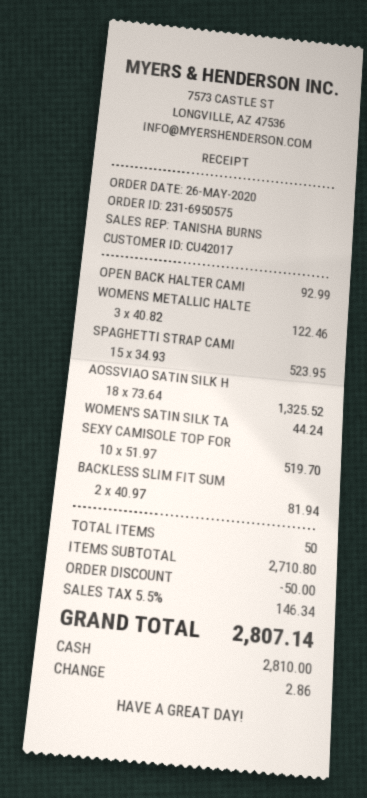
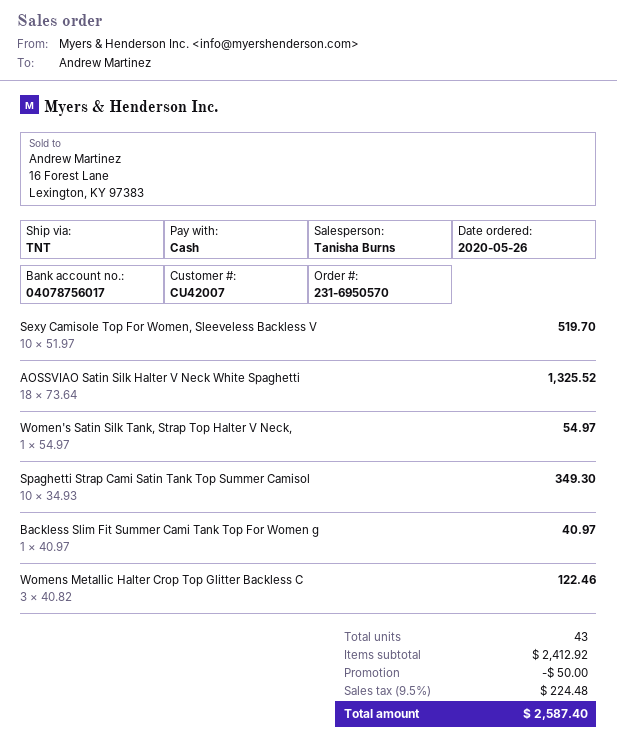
order number: 231-6950575 -> 231-6950570
customer number: CU42017 -> CU42007
OPEN BACK HALTER CAMI: 1 x 92.99 = 92.99 -> none
SPAGHETTI STRAP CAMI: 15 x 34.93 = 523.95 -> 10 x 34.93 = 349.30
WOMEN'S SATIN SILK TA: 1 x 44.24 = 44.24 -> 1 x 54.97 = 54.97
BACKLESS SLIM FIT SUM: 2 x 40.97 = 81.94 -> 1 x 40.97 = 40.97
total quantity: 50 -> 43
subtotal: 2710.80 -> 2412.92
tax: 5.5% = 146.34 -> 9.5% = 224.48
total: 2807.14 -> 2587.40

